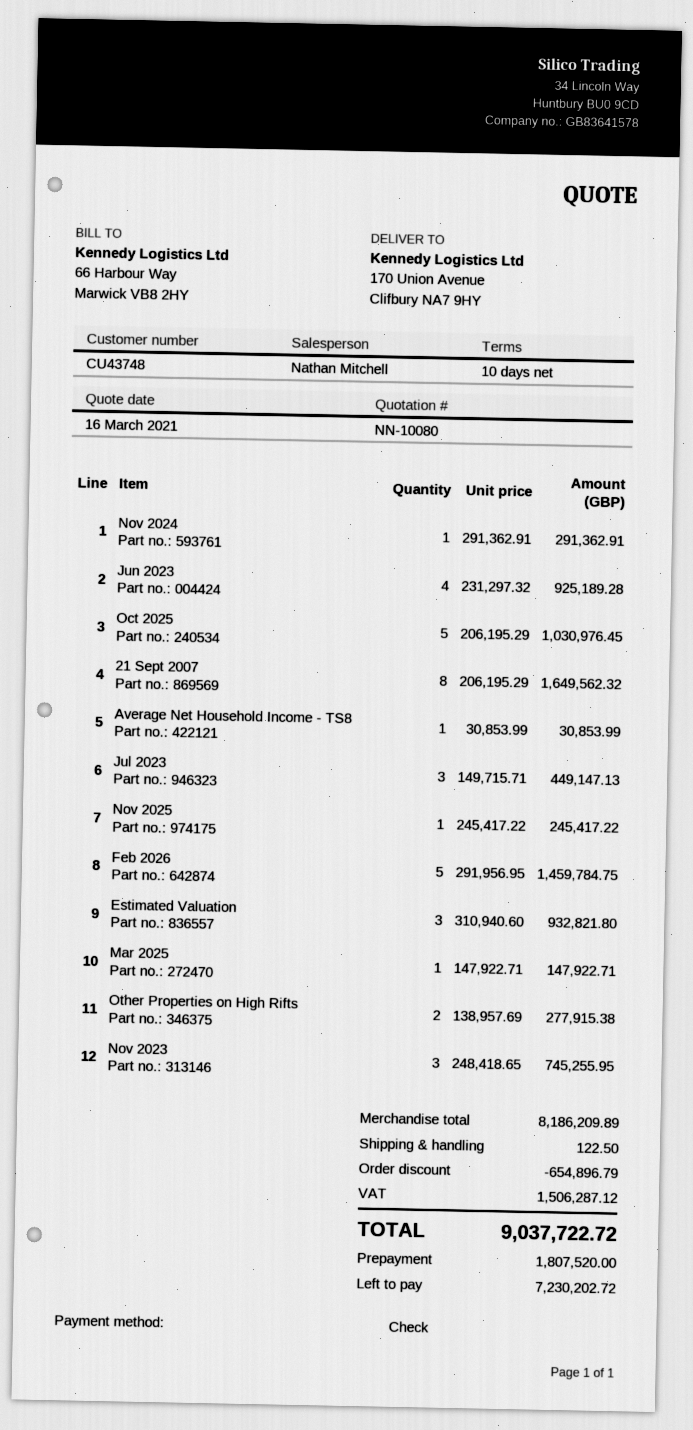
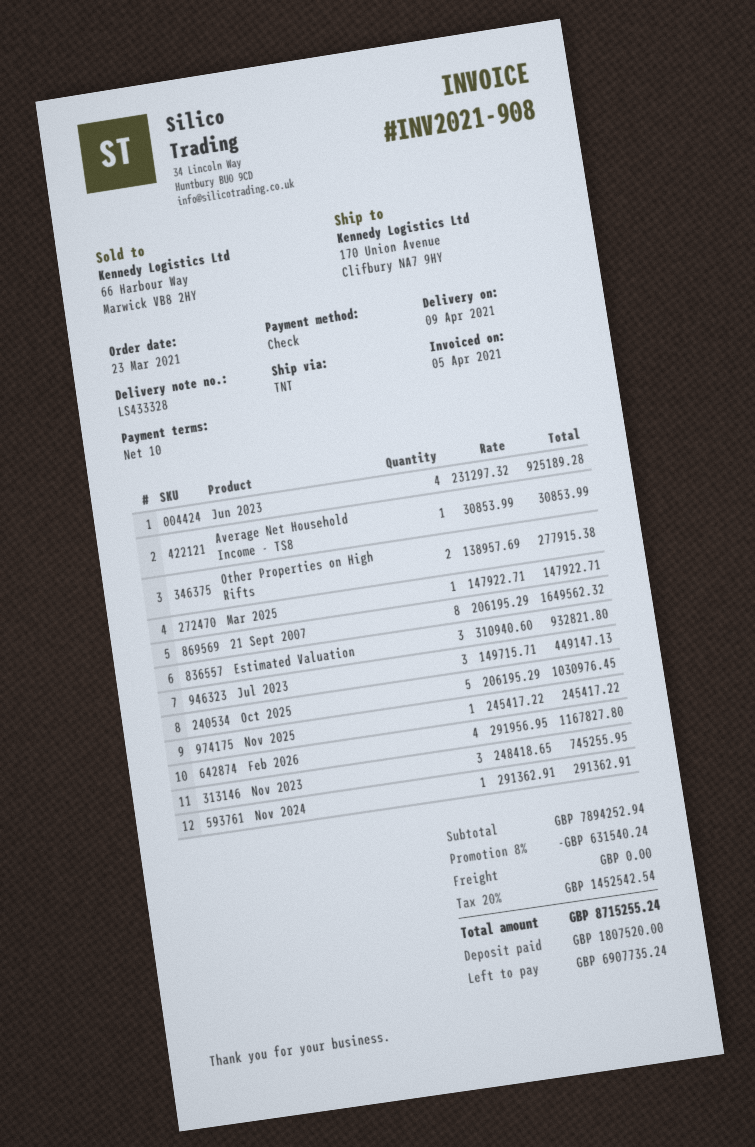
Feb 2026: 5 x 291956.95 = 1459784.75 -> 4 x 291956.95 = 1167827.80
subtotal: 8186209.89 -> 7894252.94
discount: 654896.79 -> 631540.24
shipping: 122.50 -> 0.00
tax: 1506287.12 -> 1452542.54
total: 9037722.72 -> 8715255.24
balance: 7230202.72 -> 6907735.24

